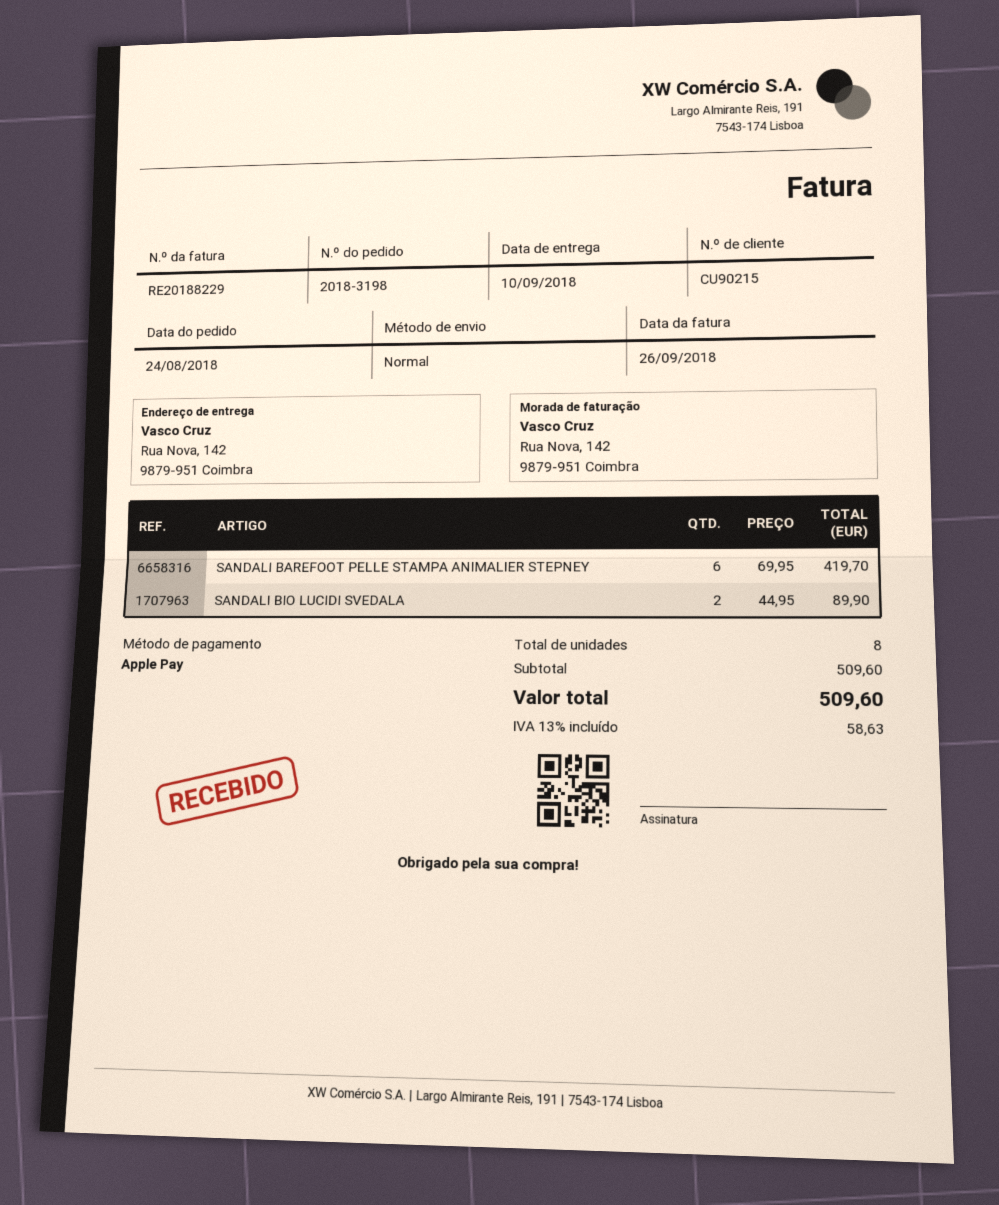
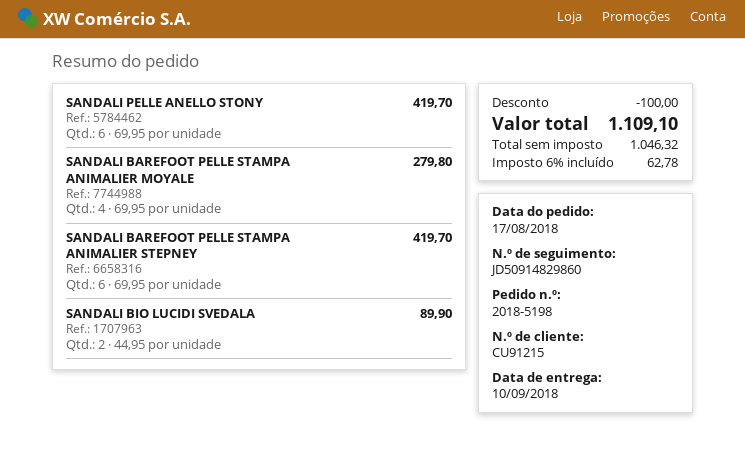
order number: 2018-3198 -> 2018-5198
order date: 2018-08-24 -> 2018-08-17
customer number: CU90215 -> CU91215
SANDALI PELLE ANELLO STONY: none -> 6 x 69.95 = 419.70
SANDALI BAREFOOT PELLE STAMPA ANIMALIER MOYALE: none -> 4 x 69.95 = 279.80
discount: none -> 100.00
tax: 13% = 58.63 -> 6% = 62.78
total: 509.60 -> 1109.10

